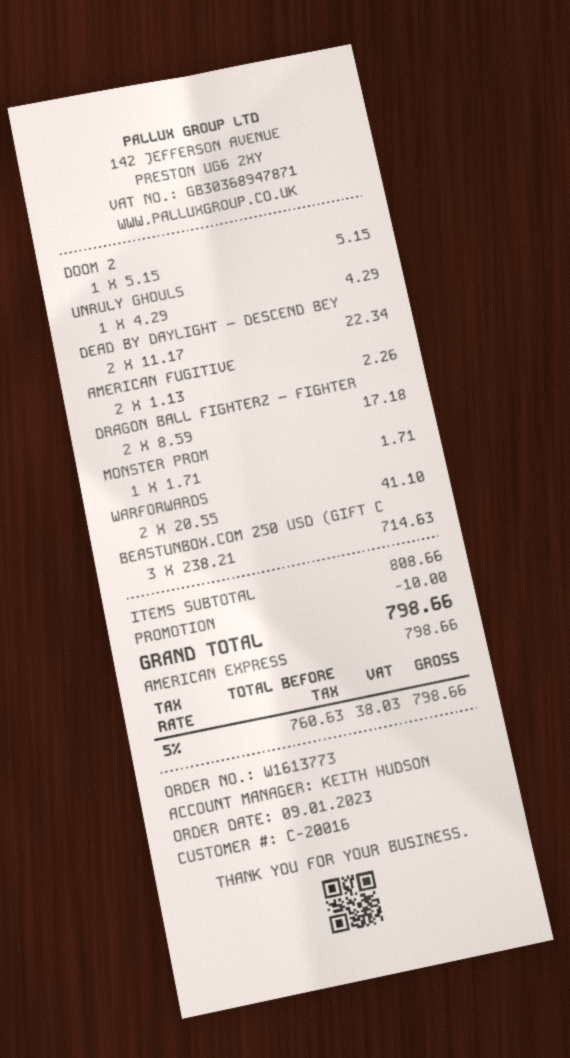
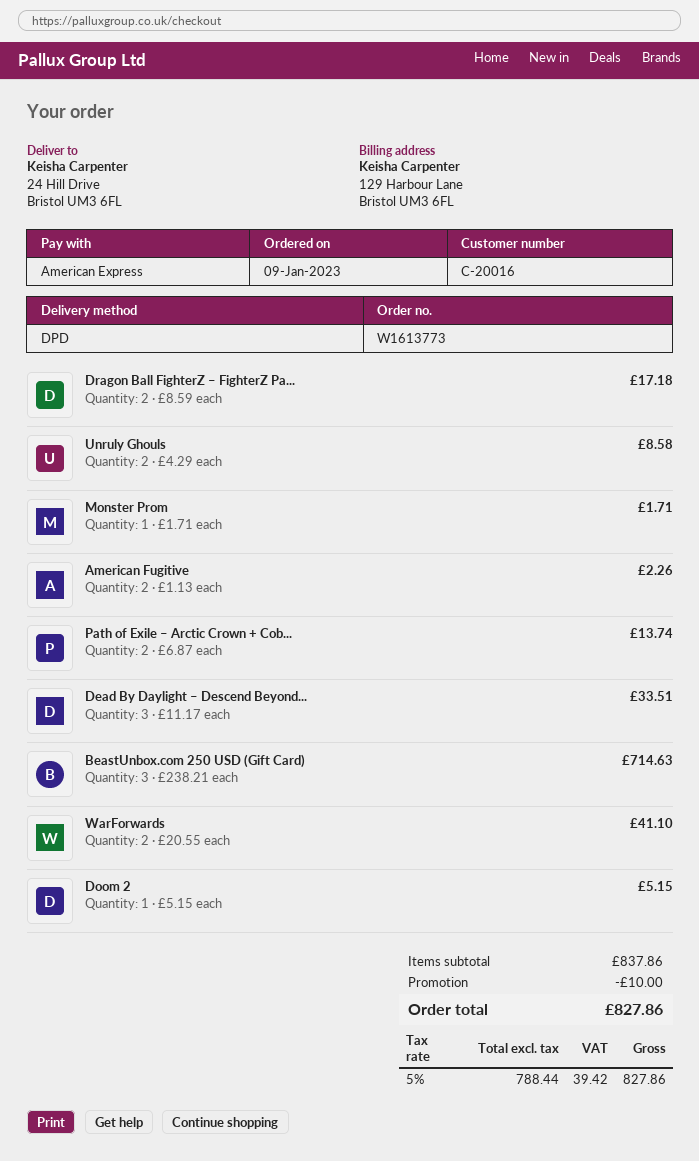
UNRULY GHOULS: 1 x 4.29 = 4.29 -> 2 x 4.29 = 8.58
DEAD BY DAYLIGHT – DESCEND BEY: 2 x 11.17 = 22.34 -> 3 x 11.17 = 33.51
Path of Exile – Arctic Crown + Cob...: none -> 2 x 6.87 = 13.74
subtotal: 808.66 -> 837.86
net: 760.63 -> 788.44
tax: 5% = 38.03 -> 5% = 39.42
total: 798.66 -> 827.86

